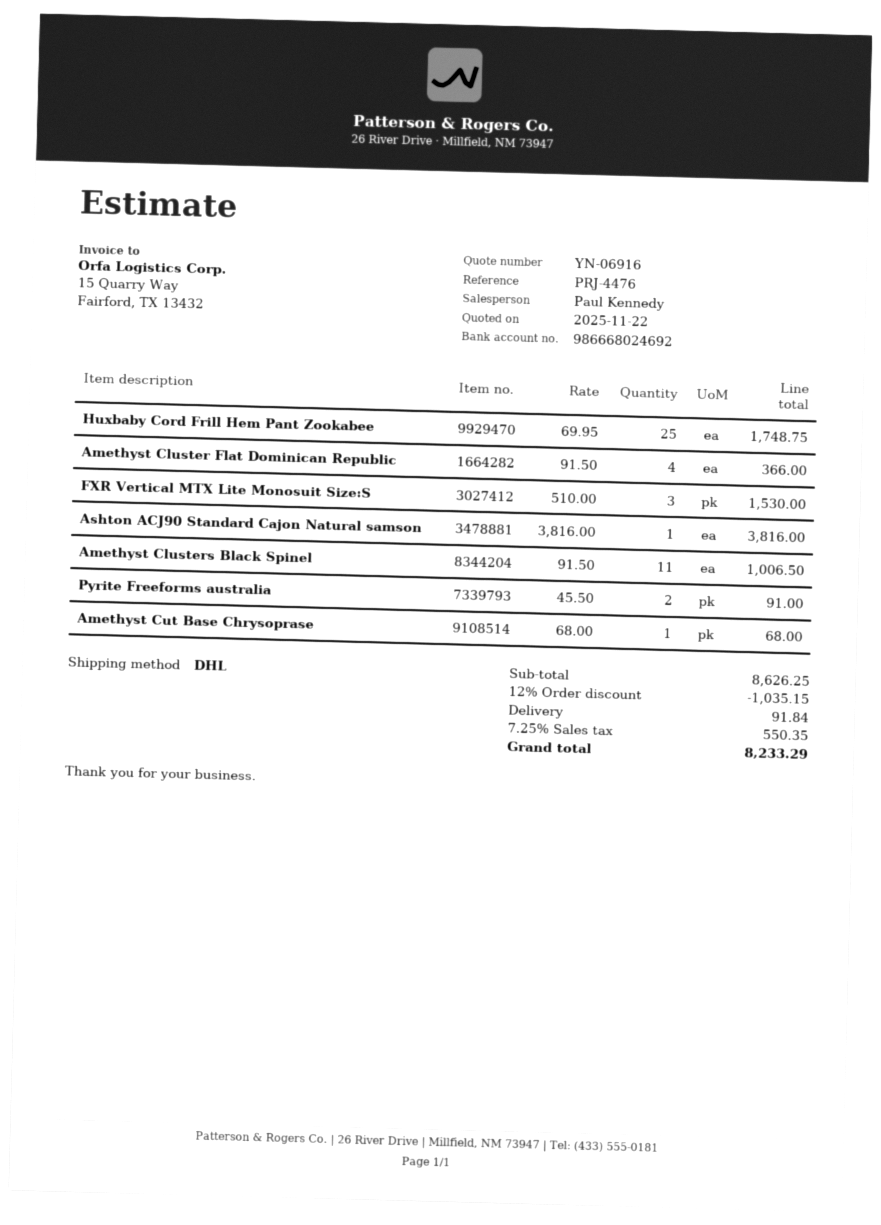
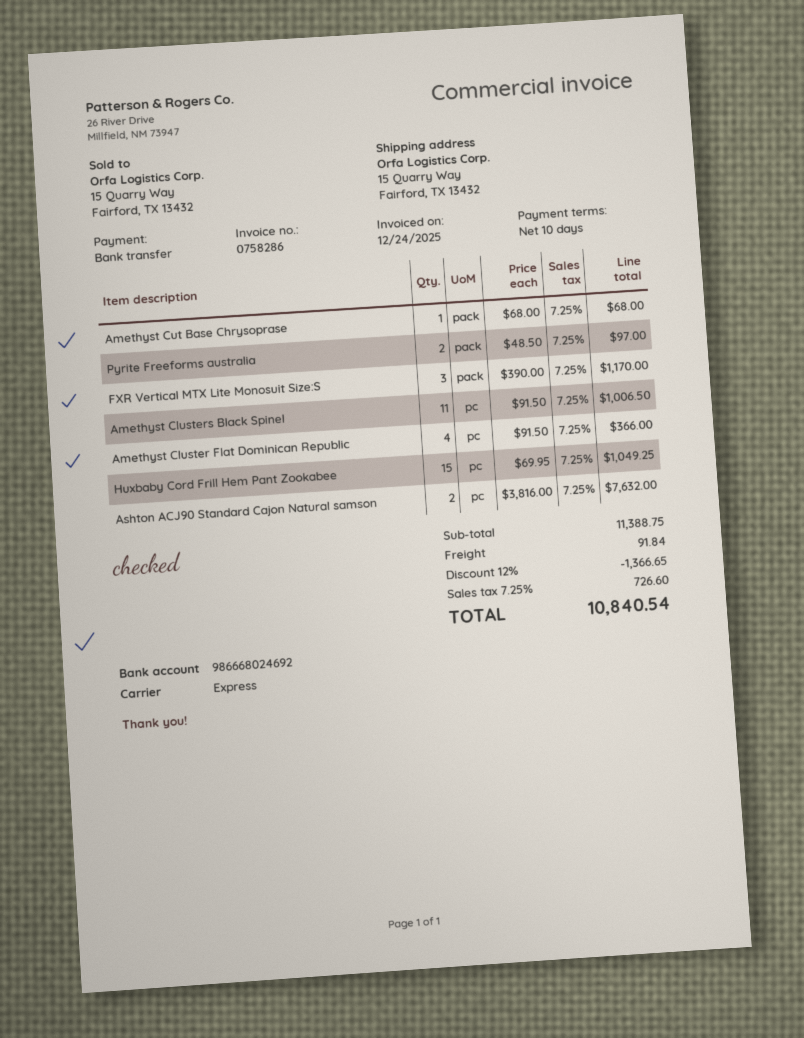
shipping method: DHL -> express
Huxbaby Cord Frill Hem Pant Zookabee: 25 x 69.95 = 1748.75 -> 15 x 69.95 = 1049.25
FXR Vertical MTX Lite Monosuit Size:S: 3 x 510.00 = 1530.00 -> 3 x 390.00 = 1170.00
Ashton ACJ90 Standard Cajon Natural samson: 1 x 3816.00 = 3816.00 -> 2 x 3816.00 = 7632.00
Pyrite Freeforms australia: 2 x 45.50 = 91.00 -> 2 x 48.50 = 97.00
subtotal: 8626.25 -> 11388.75
discount: 12% = 1035.15 -> 12% = 1366.65
tax: 7.25% = 550.35 -> 7.25% = 726.60
total: 8233.29 -> 10840.54

